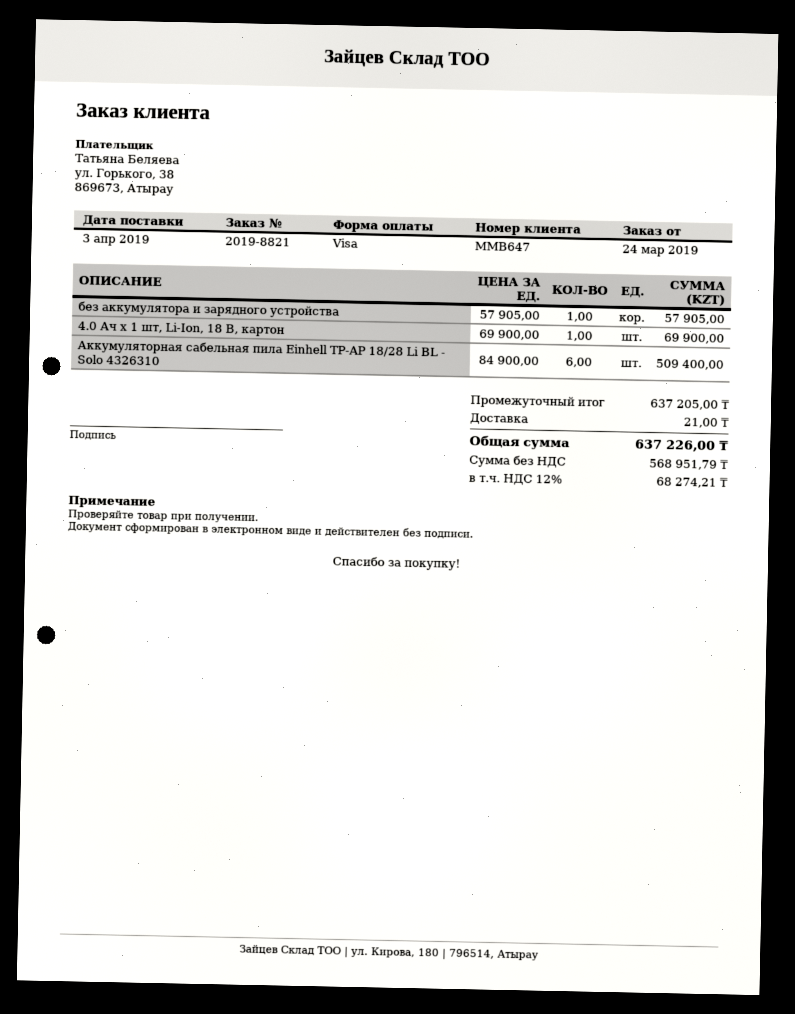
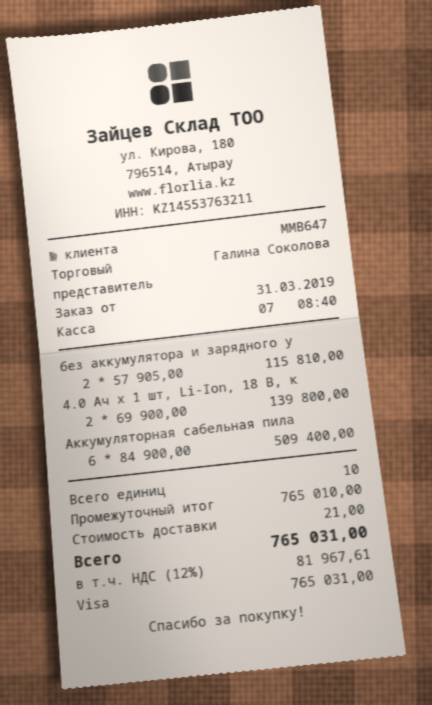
order date: 2019-03-24 -> 2019-03-31
без аккумулятора и зарядного устройства: 1 x 57905.00 = 57905.00 -> 2 x 57905.00 = 115810.00
4.0 Ач x 1 шт, Li-Ion, 18 В, картон: 1 x 69900.00 = 69900.00 -> 2 x 69900.00 = 139800.00
subtotal: 637205.00 -> 765010.00
tax: 12% = 68274.21 -> 12% = 81967.61
total: 637226.00 -> 765031.00

